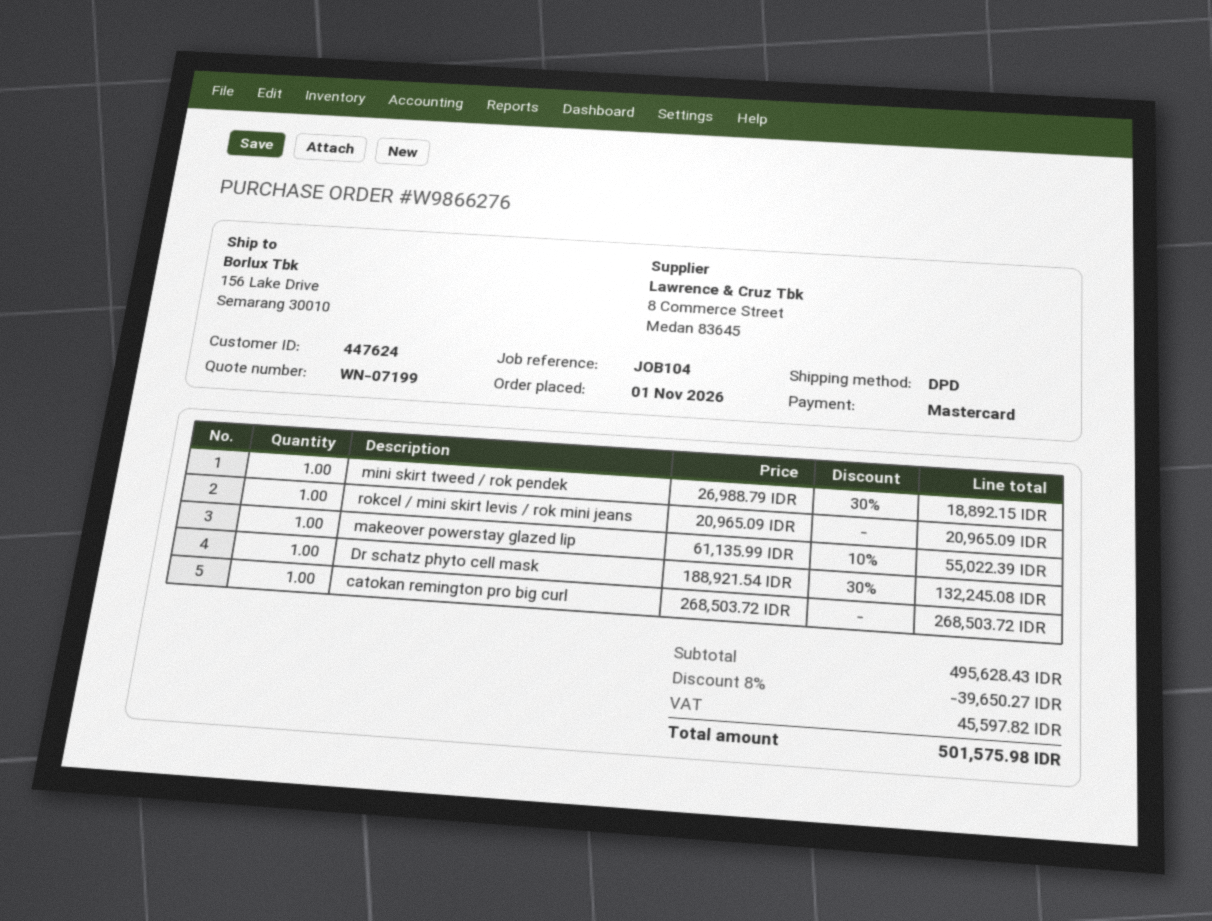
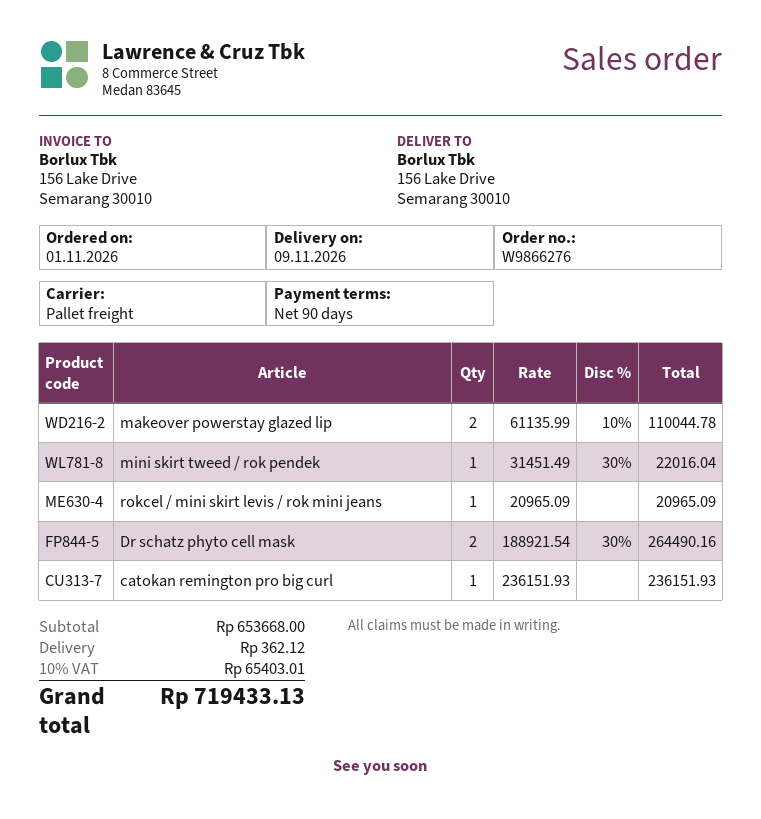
shipping method: DPD -> pallet freight
mini skirt tweed / rok pendek: 1 x 26988.79 - 30% = 18892.15 -> 1 x 31451.49 - 30% = 22016.04
makeover powerstay glazed lip: 1 x 61135.99 - 10% = 55022.39 -> 2 x 61135.99 - 10% = 110044.78
Dr schatz phyto cell mask: 1 x 188921.54 - 30% = 132245.08 -> 2 x 188921.54 - 30% = 264490.16
catokan remington pro big curl: 1 x 268503.72 = 268503.72 -> 1 x 236151.93 = 236151.93
subtotal: 495628.43 -> 653668.00
discount: 8% = 39650.27 -> none
shipping: none -> 362.12
tax: 45597.82 -> 65403.01
total: 501575.98 -> 719433.13

